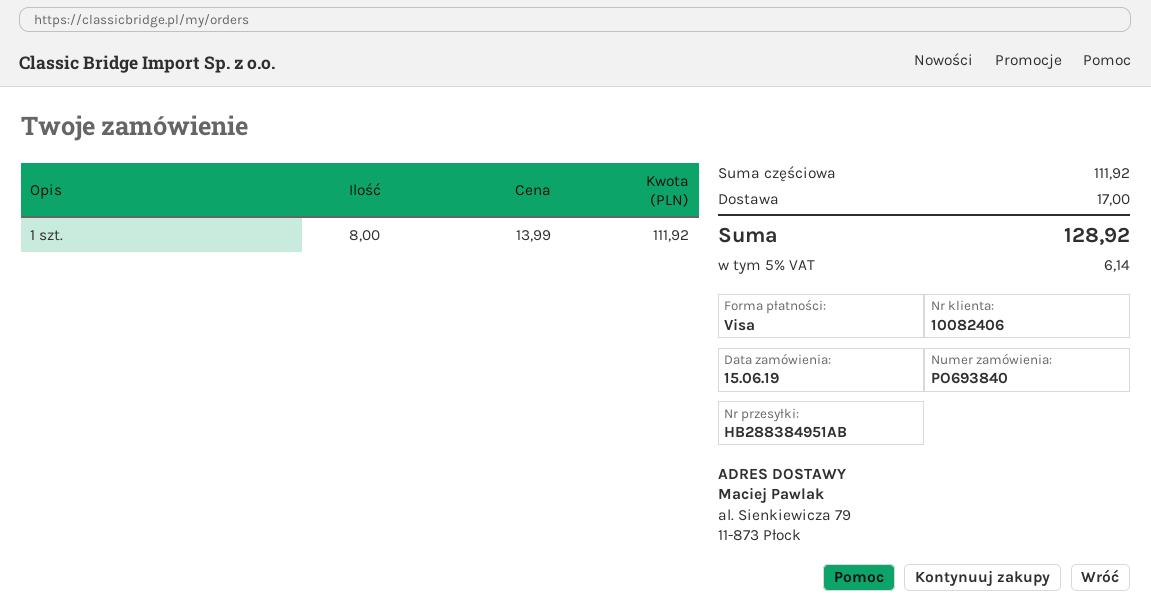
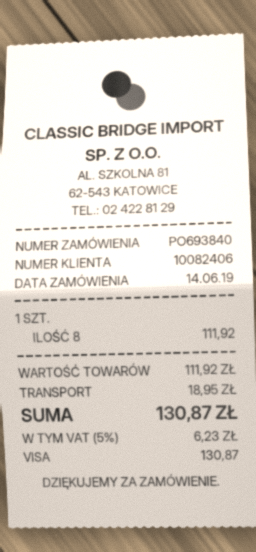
order date: 2019-06-15 -> 2019-06-14
shipping: 17.00 -> 18.95
tax: 5% = 6.14 -> 5% = 6.23
total: 128.92 -> 130.87

